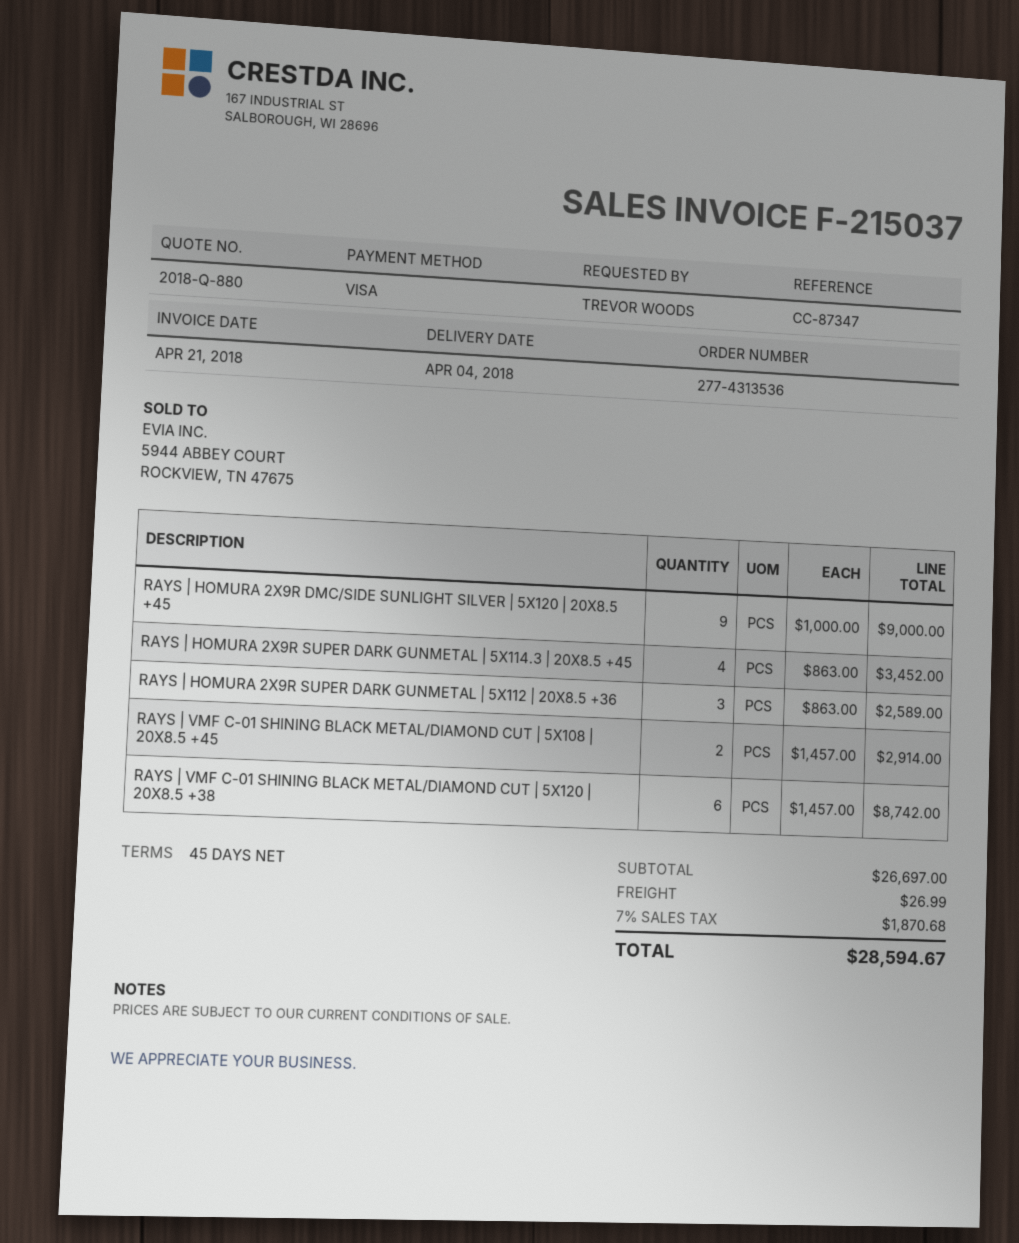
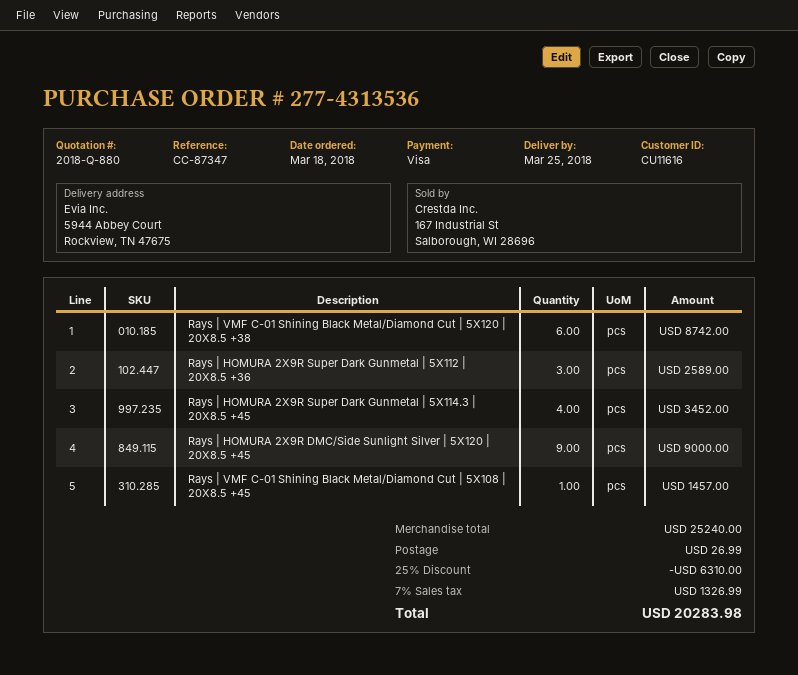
delivery date: 2018-04-04 -> 2018-03-25
RAYS | VMF C-01 SHINING BLACK METAL/DIAMOND CUT | 5X108 | 20X8.5 +45: 2 for 2914.00 -> 1 for 1457.00
subtotal: 26697.00 -> 25240.00
discount: none -> 25% = 6310.00
tax: 7% = 1870.68 -> 7% = 1326.99
total: 28594.67 -> 20283.98

